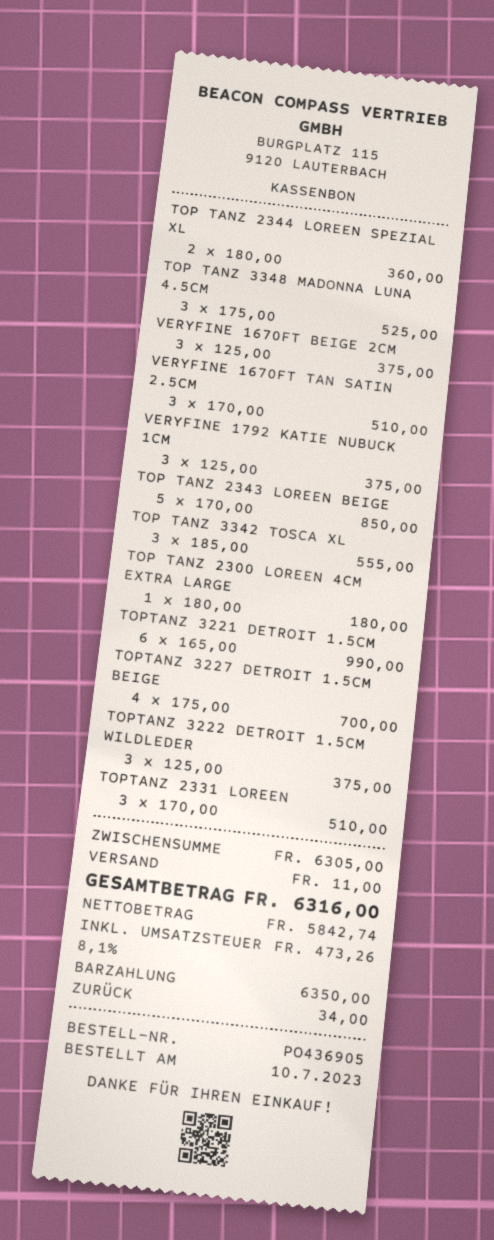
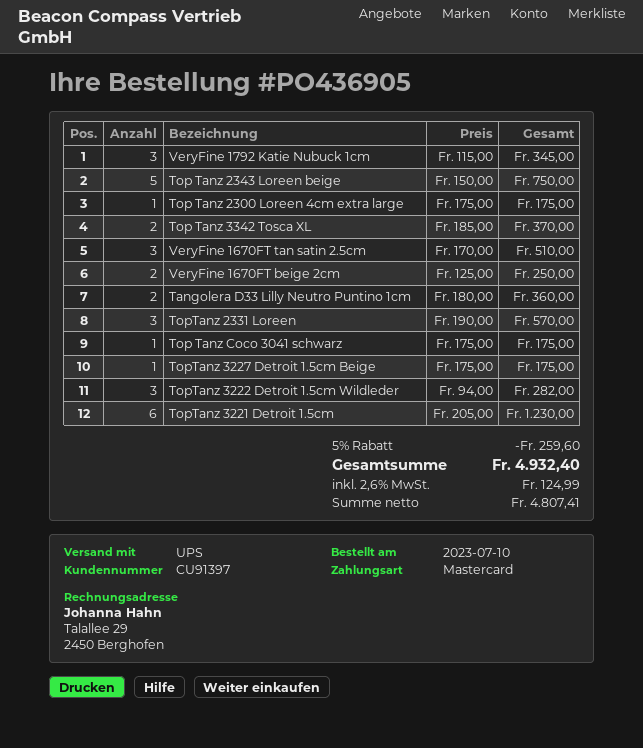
payment method: cash -> Mastercard
TOP TANZ 2344 LOREEN SPEZIAL XL: 2 x 180.00 = 360.00 -> none
TOP TANZ 3348 MADONNA LUNA 4.5CM: 3 x 175.00 = 525.00 -> none
VERYFINE 1670FT BEIGE 2CM: 3 x 125.00 = 375.00 -> 2 x 125.00 = 250.00
VERYFINE 1792 KATIE NUBUCK 1CM: 3 x 125.00 = 375.00 -> 3 x 115.00 = 345.00
TOP TANZ 2343 LOREEN BEIGE: 5 x 170.00 = 850.00 -> 5 x 150.00 = 750.00
TOP TANZ 3342 TOSCA XL: 3 x 185.00 = 555.00 -> 2 x 185.00 = 370.00
TOP TANZ 2300 LOREEN 4CM EXTRA LARGE: 1 x 180.00 = 180.00 -> 1 x 175.00 = 175.00
TOPTANZ 3221 DETROIT 1.5CM: 6 x 165.00 = 990.00 -> 6 x 205.00 = 1230.00
TOPTANZ 3227 DETROIT 1.5CM BEIGE: 4 x 175.00 = 700.00 -> 1 x 175.00 = 175.00
TOPTANZ 3222 DETROIT 1.5CM WILDLEDER: 3 x 125.00 = 375.00 -> 3 x 94.00 = 282.00
TOPTANZ 2331 LOREEN: 3 x 170.00 = 510.00 -> 3 x 190.00 = 570.00
Tangolera D33 Lilly Neutro Puntino 1cm: none -> 2 x 180.00 = 360.00
Top Tanz Coco 3041 schwarz: none -> 1 x 175.00 = 175.00
discount: none -> 5% = 259.60
shipping: 11.00 -> none
net: 5842.74 -> 4807.41
tax: 8.1% = 473.26 -> 2.6% = 124.99
total: 6316.00 -> 4932.40

